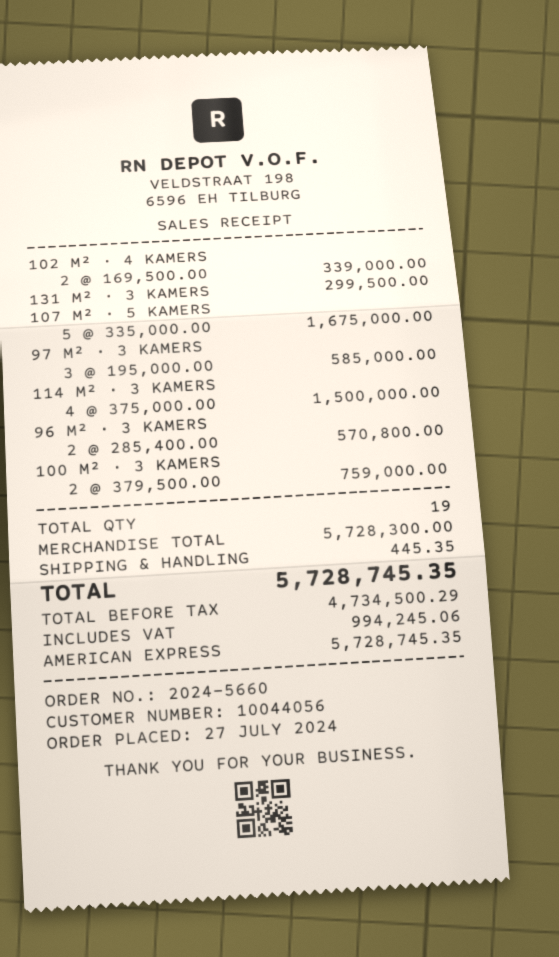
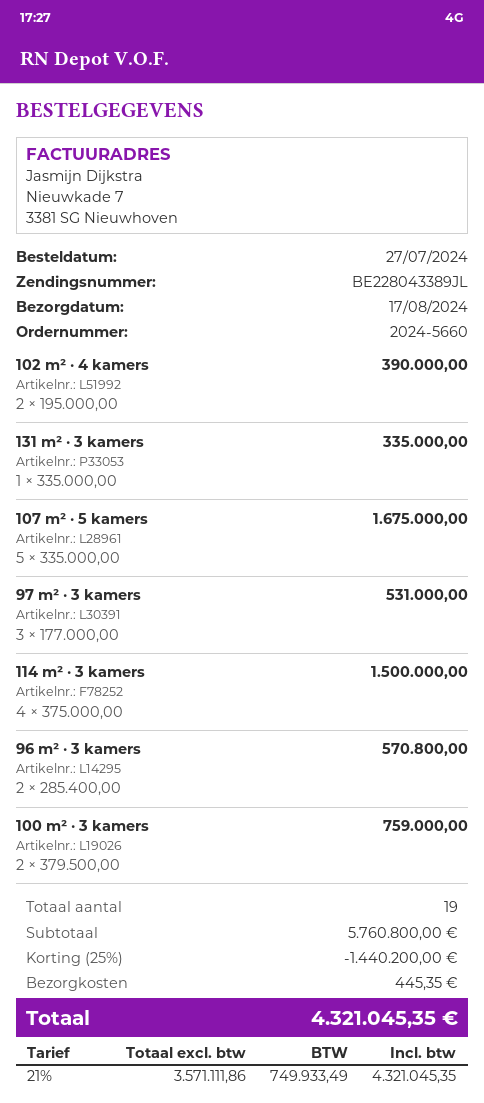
102 M² · 4 KAMERS: 2 x 169500.00 = 339000.00 -> 2 x 195000.00 = 390000.00
131 M² · 3 KAMERS: 1 x 299500.00 = 299500.00 -> 1 x 335000.00 = 335000.00
97 M² · 3 KAMERS: 3 x 195000.00 = 585000.00 -> 3 x 177000.00 = 531000.00
subtotal: 5728300.00 -> 5760800.00
discount: none -> 25% = 1440200.00
net: 4734500.29 -> 3571111.86
tax: 994245.06 -> 749933.49
total: 5728745.35 -> 4321045.35

